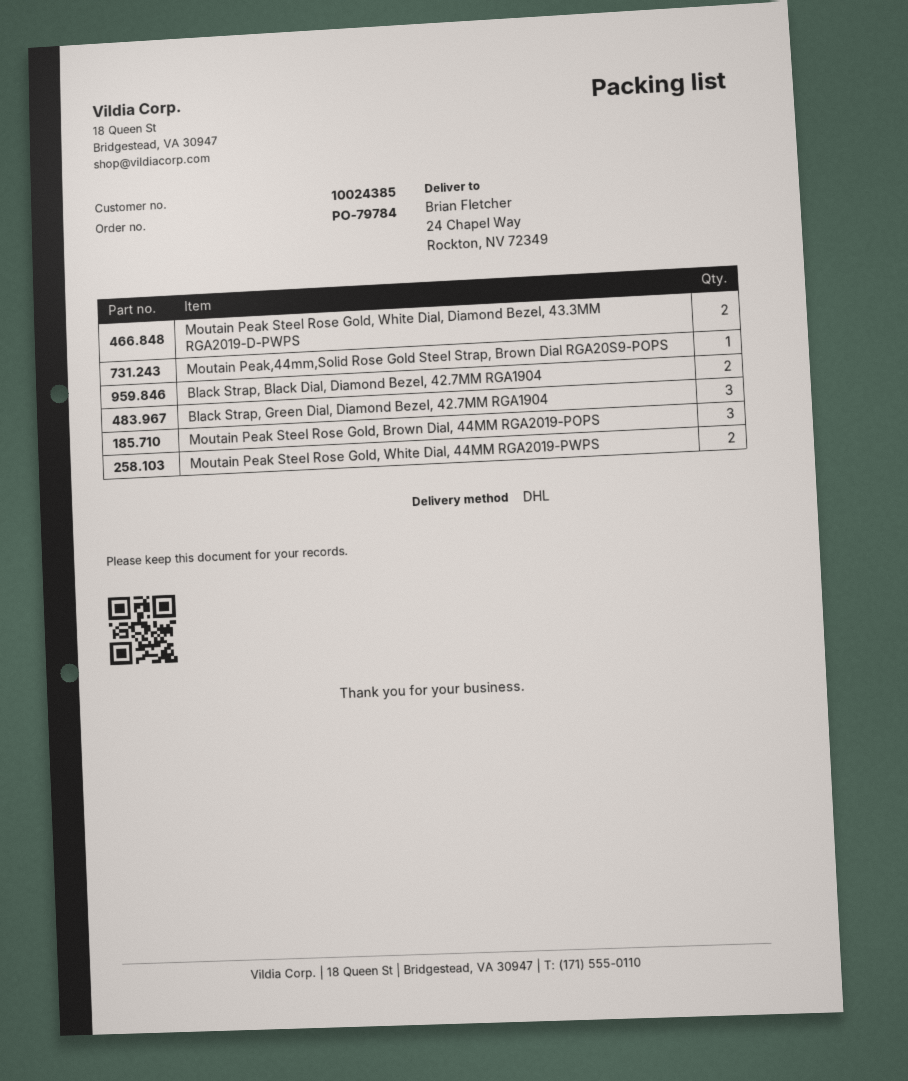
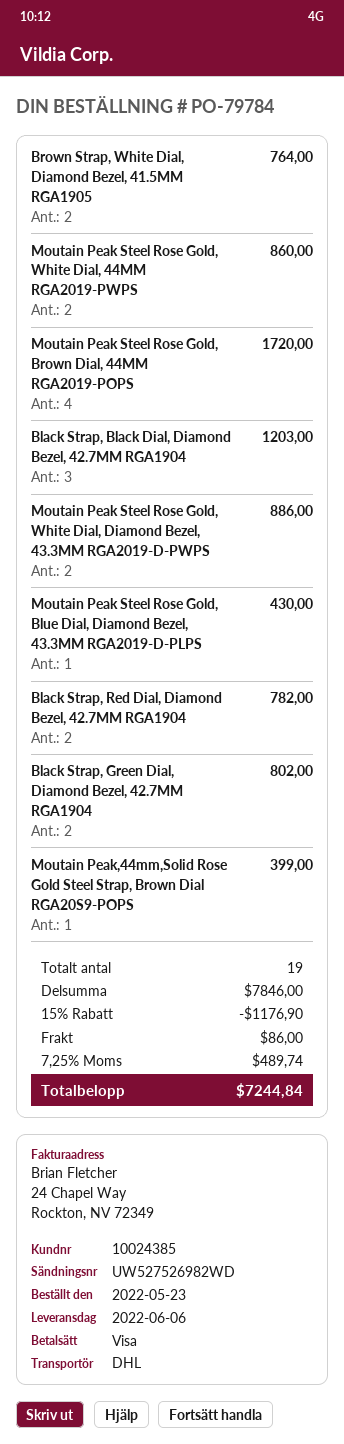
Black Strap, Black Dial, Diamond Bezel, 42.7MM RGA1904: 2 -> 3
Black Strap, Green Dial, Diamond Bezel, 42.7MM RGA1904: 3 -> 2
Moutain Peak Steel Rose Gold, Brown Dial, 44MM RGA2019-POPS: 3 -> 4
Brown Strap, White Dial, Diamond Bezel, 41.5MM RGA1905: none -> 2
Moutain Peak Steel Rose Gold, Blue Dial, Diamond Bezel, 43.3MM RGA2019-D-PLPS: none -> 1
Black Strap, Red Dial, Diamond Bezel, 42.7MM RGA1904: none -> 2

